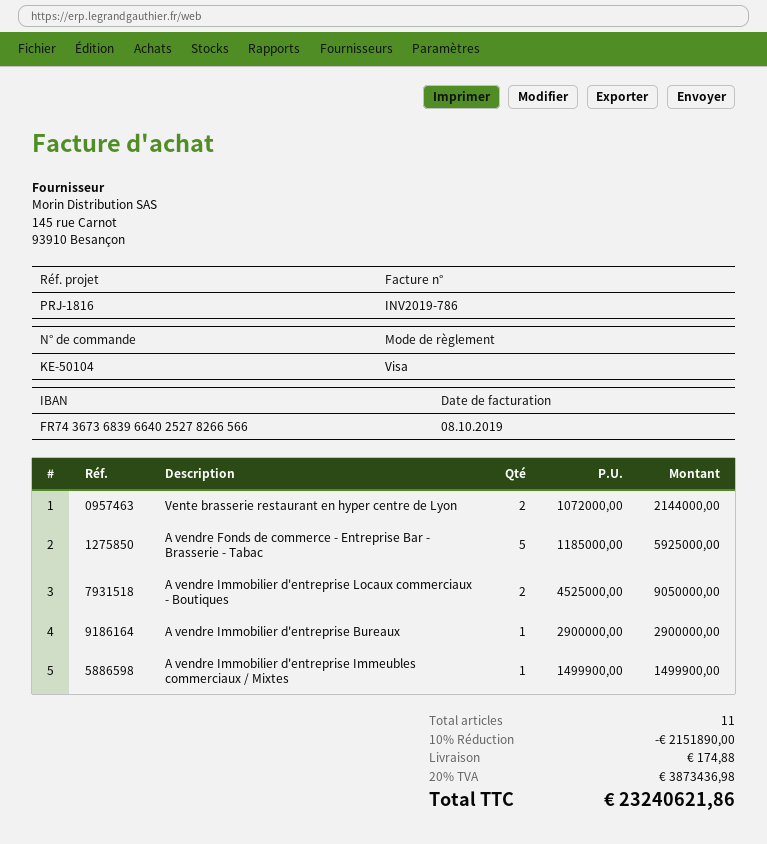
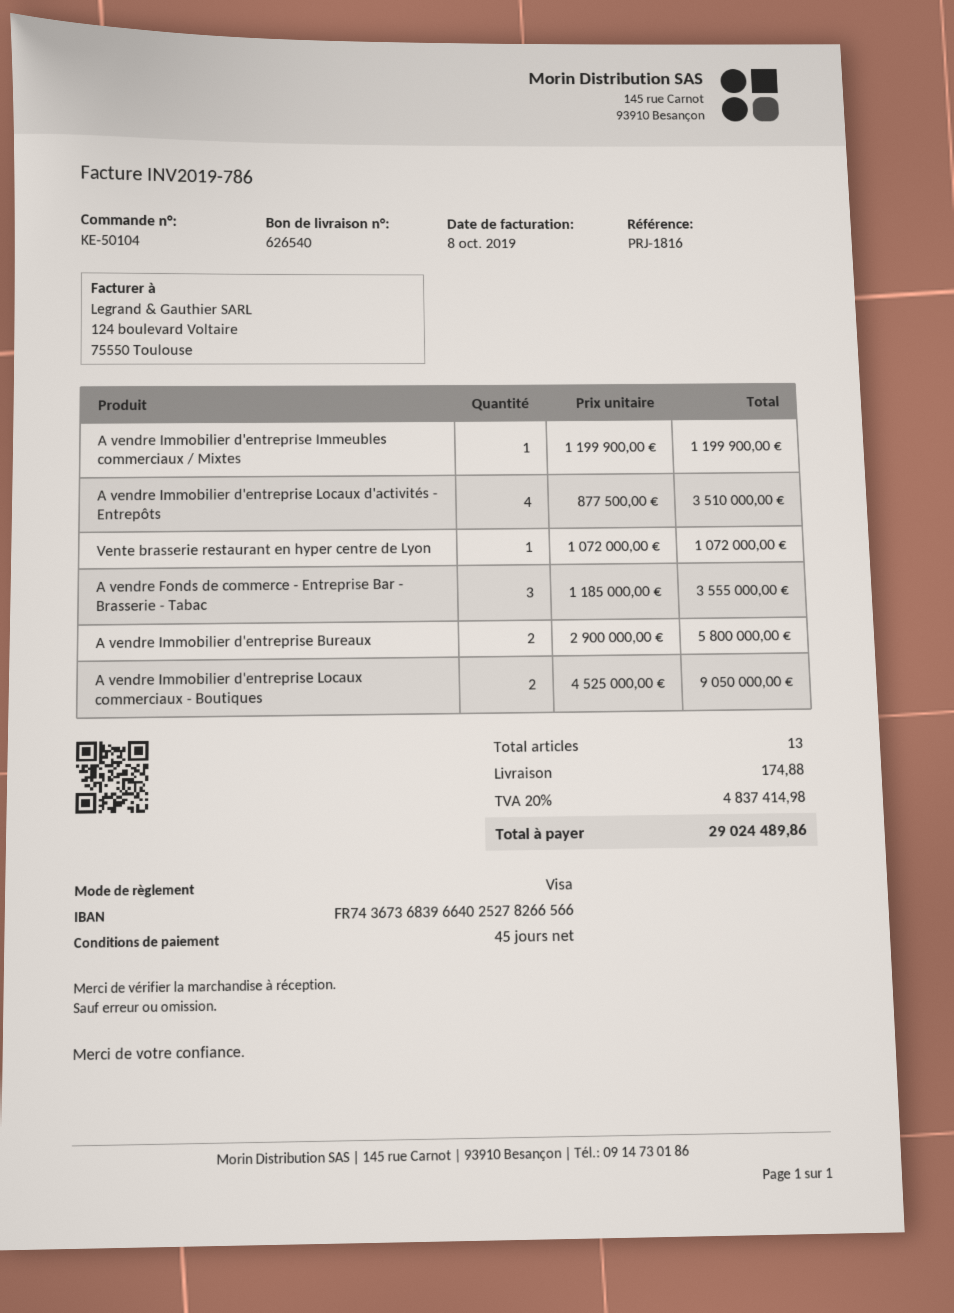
Vente brasserie restaurant en hyper centre de Lyon: 2 x 1072000.00 = 2144000.00 -> 1 x 1072000.00 = 1072000.00
A vendre Fonds de commerce - Entreprise Bar - Brasserie - Tabac: 5 x 1185000.00 = 5925000.00 -> 3 x 1185000.00 = 3555000.00
A vendre Immobilier d'entreprise Bureaux: 1 x 2900000.00 = 2900000.00 -> 2 x 2900000.00 = 5800000.00
A vendre Immobilier d'entreprise Immeubles commerciaux / Mixtes: 1 x 1499900.00 = 1499900.00 -> 1 x 1199900.00 = 1199900.00
A vendre Immobilier d'entreprise Locaux d'activités - Entrepôts: none -> 4 x 877500.00 = 3510000.00
total quantity: 11 -> 13
discount: 10% = 2151890.00 -> none
tax: 20% = 3873436.98 -> 20% = 4837414.98
total: 23240621.86 -> 29024489.86

